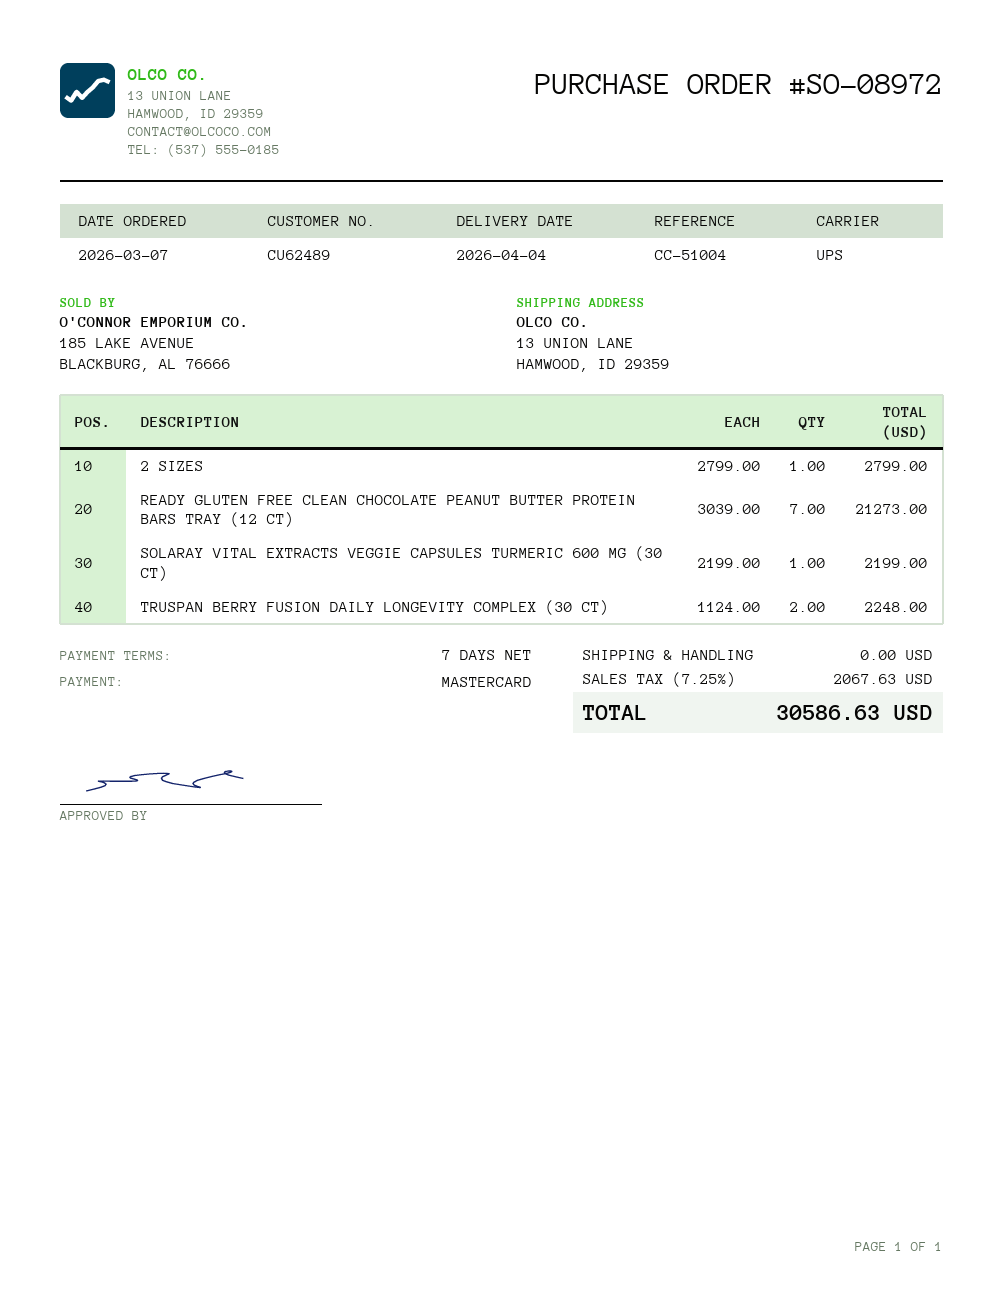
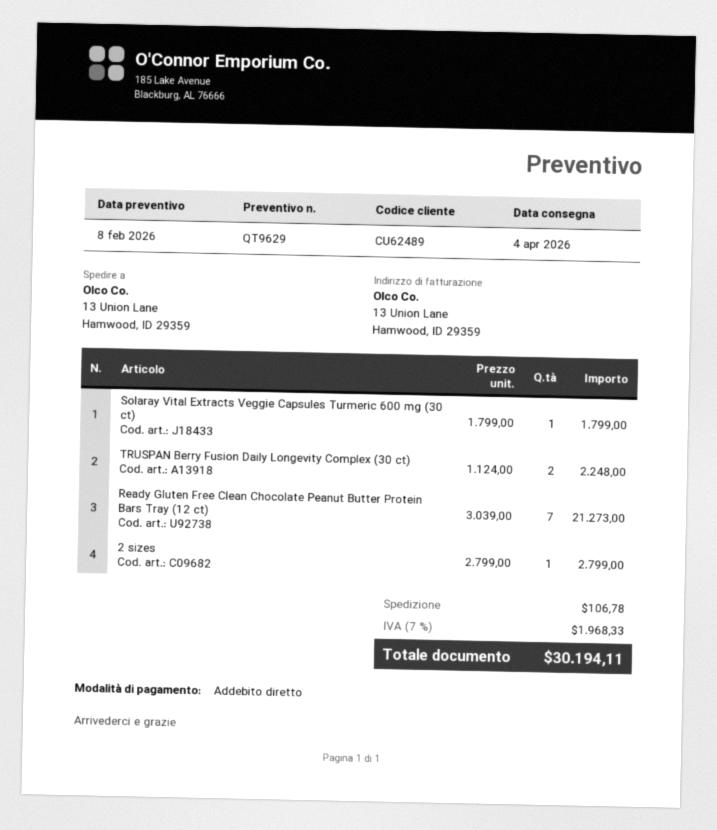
payment method: Mastercard -> direct debit
SOLARAY VITAL EXTRACTS VEGGIE CAPSULES TURMERIC 600 MG (30 CT): 1 x 2199.00 = 2199.00 -> 1 x 1799.00 = 1799.00
shipping: 0.00 -> 106.78
tax: 7.25% = 2067.63 -> 7% = 1968.33
total: 30586.63 -> 30194.11

